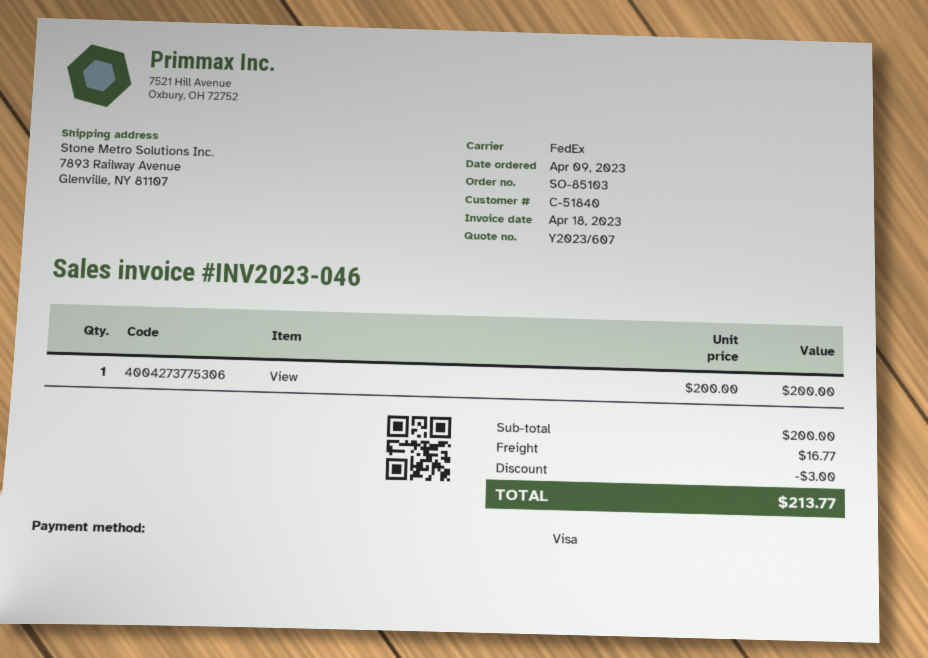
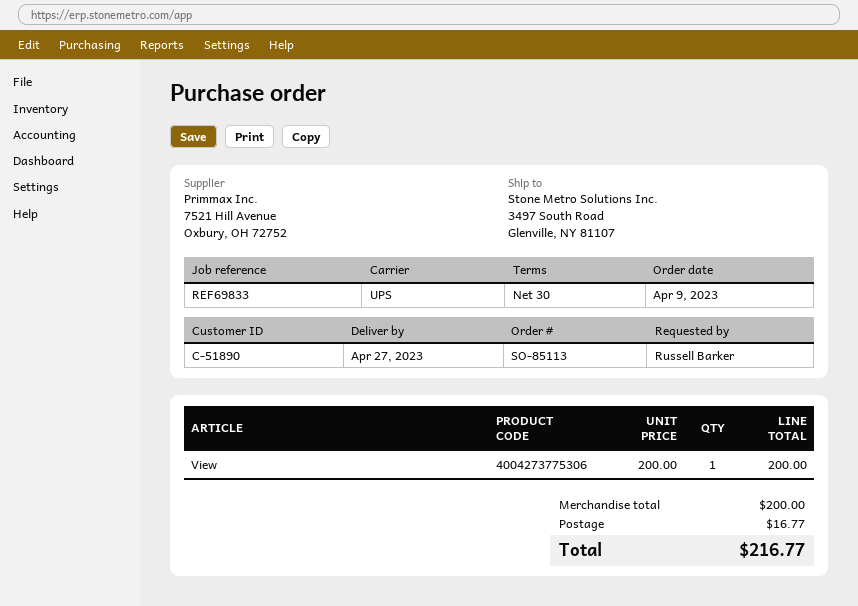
order number: SO-85103 -> SO-85113
customer number: C-51840 -> C-51890
shipping method: FedEx -> UPS
ship to: 7893 Railway Avenue, Glenville, NY 81107 -> 3497 South Road, Glenville, NY 81107
discount: 3.00 -> none
total: 213.77 -> 216.77

